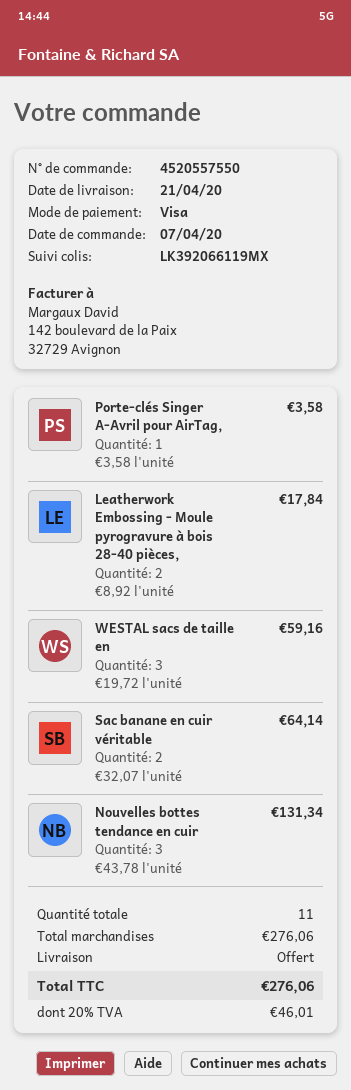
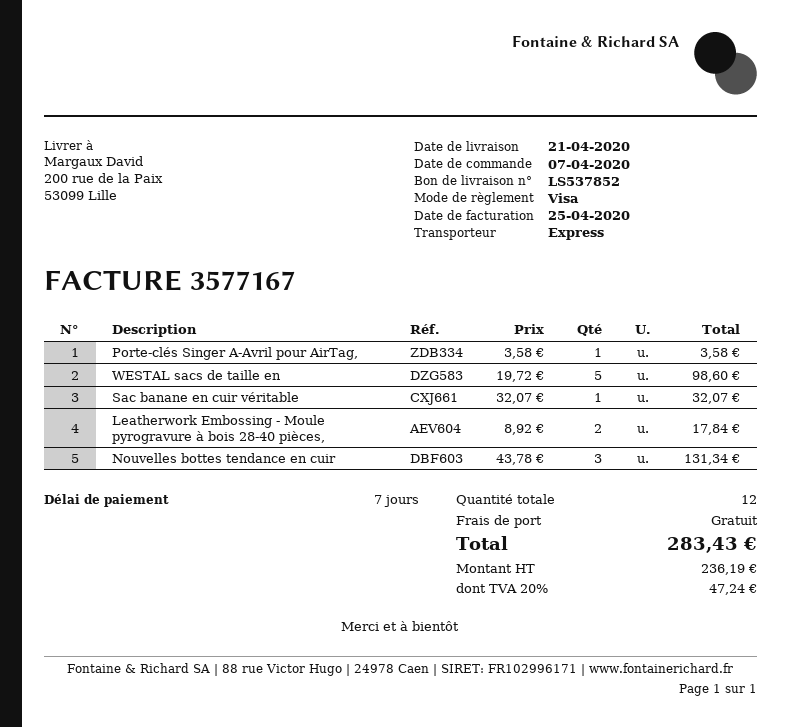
WESTAL sacs de taille en: 3 x 19.72 = 59.16 -> 5 x 19.72 = 98.60
Sac banane en cuir véritable: 2 x 32.07 = 64.14 -> 1 x 32.07 = 32.07
total quantity: 11 -> 12
tax: 20% = 46.01 -> 20% = 47.24
total: 276.06 -> 283.43

